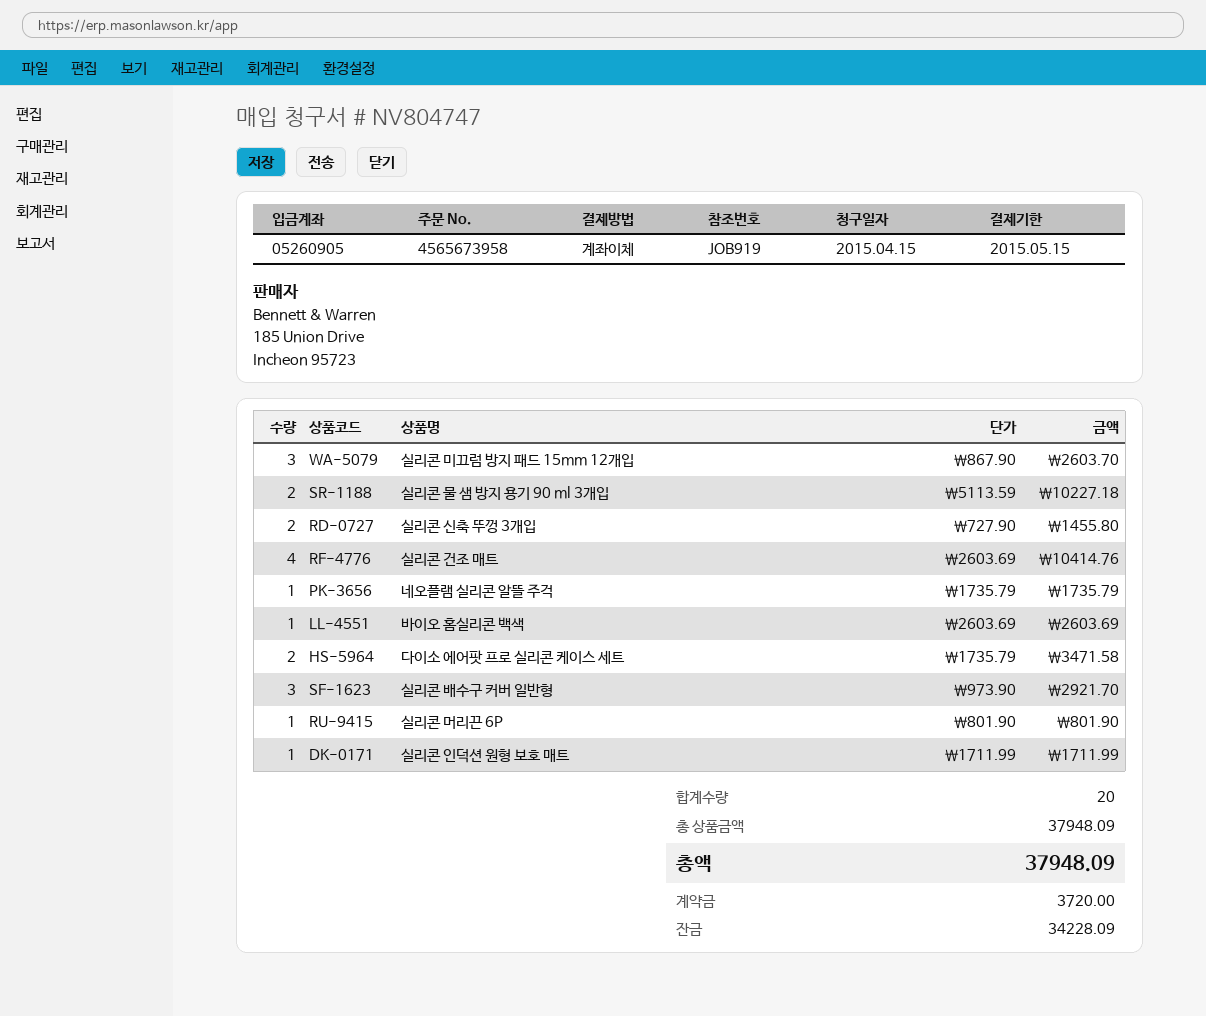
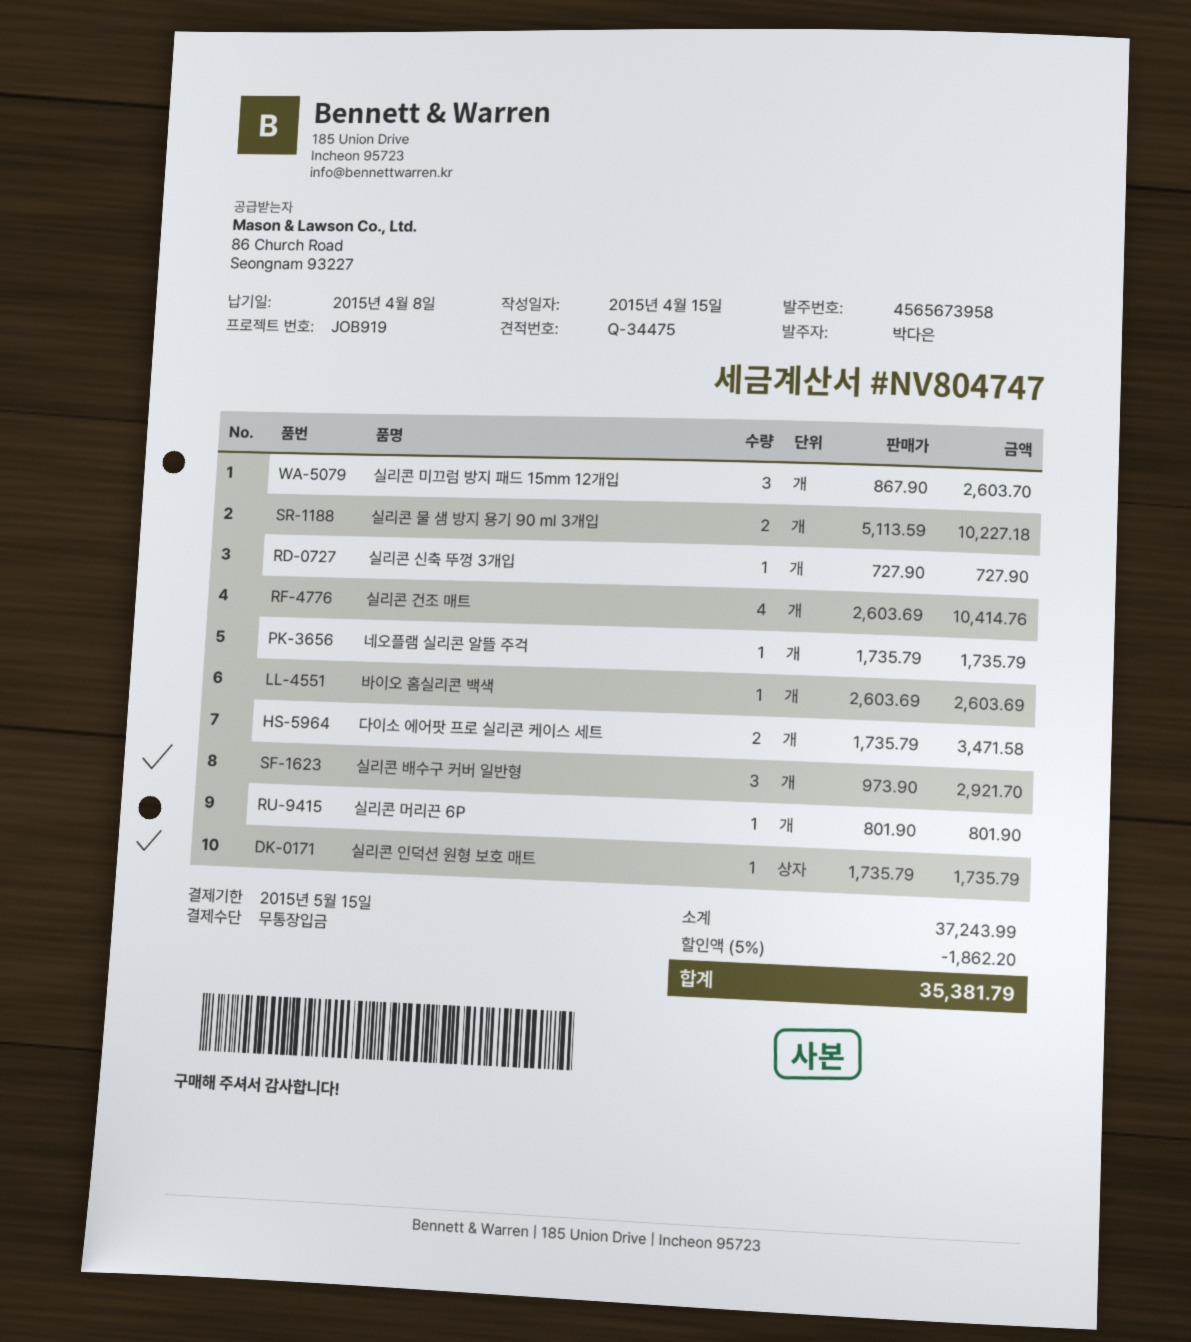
실리콘 신축 뚜껑 3개입: 2 x 727.90 = 1455.80 -> 1 x 727.90 = 727.90
실리콘 인덕션 원형 보호 매트: 1 x 1711.99 = 1711.99 -> 1 x 1735.79 = 1735.79
subtotal: 37948.09 -> 37243.99
discount: none -> 5% = 1862.20
total: 37948.09 -> 35381.79

